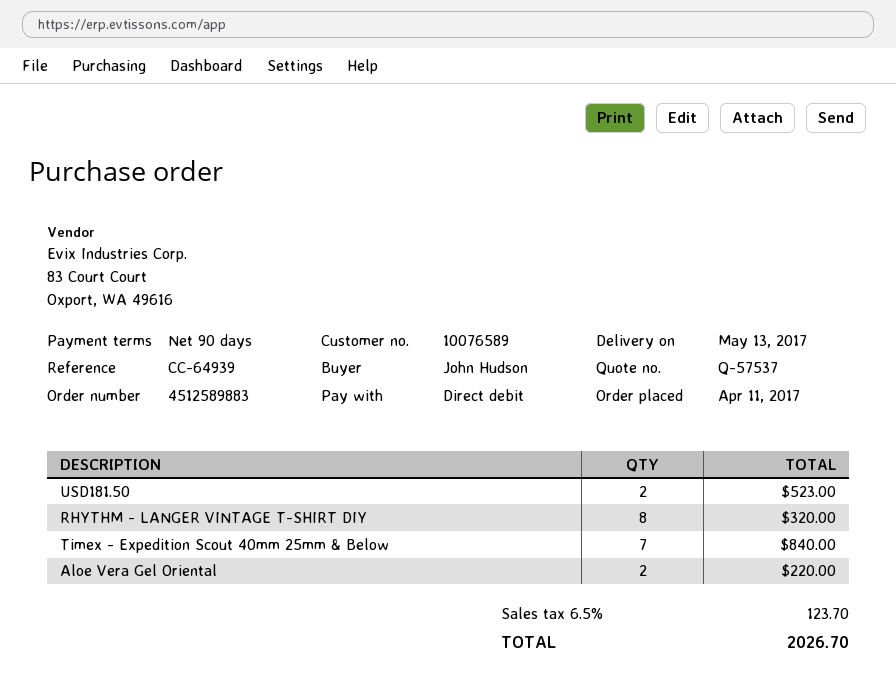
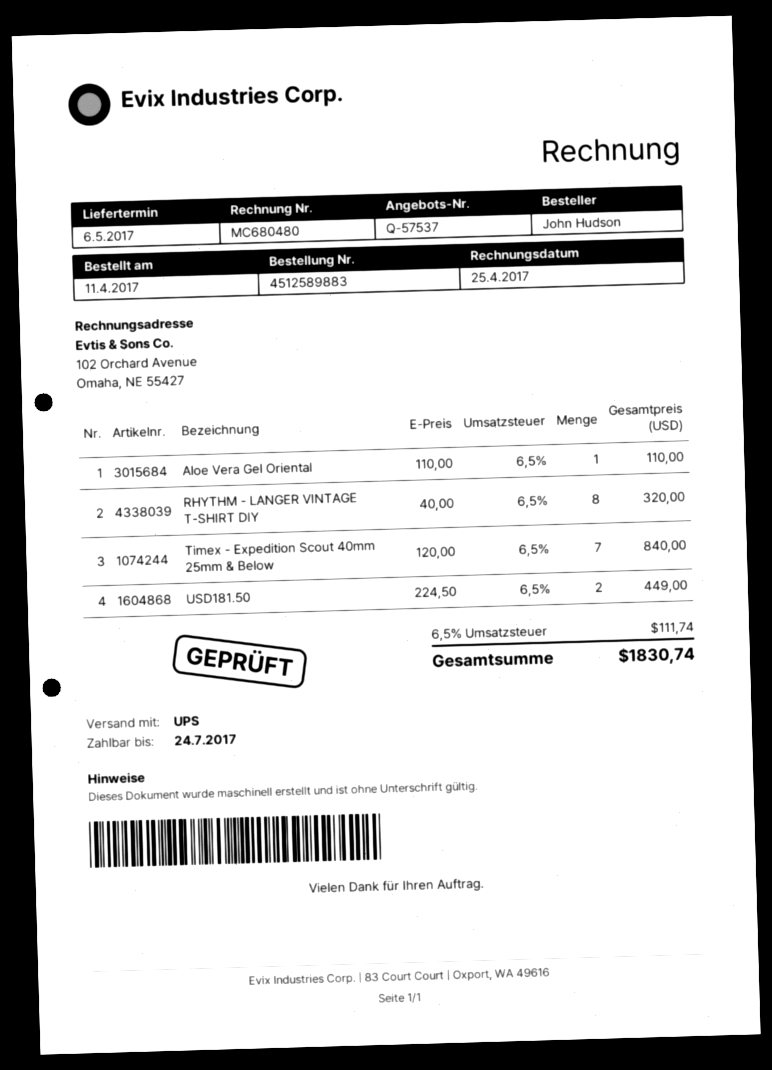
delivery date: 2017-05-13 -> 2017-05-06
USD181.50: 2 for 523.00 -> 2 for 449.00
Aloe Vera Gel Oriental: 2 for 220.00 -> 1 for 110.00
tax: 6.5% = 123.70 -> 6.5% = 111.74
total: 2026.70 -> 1830.74

